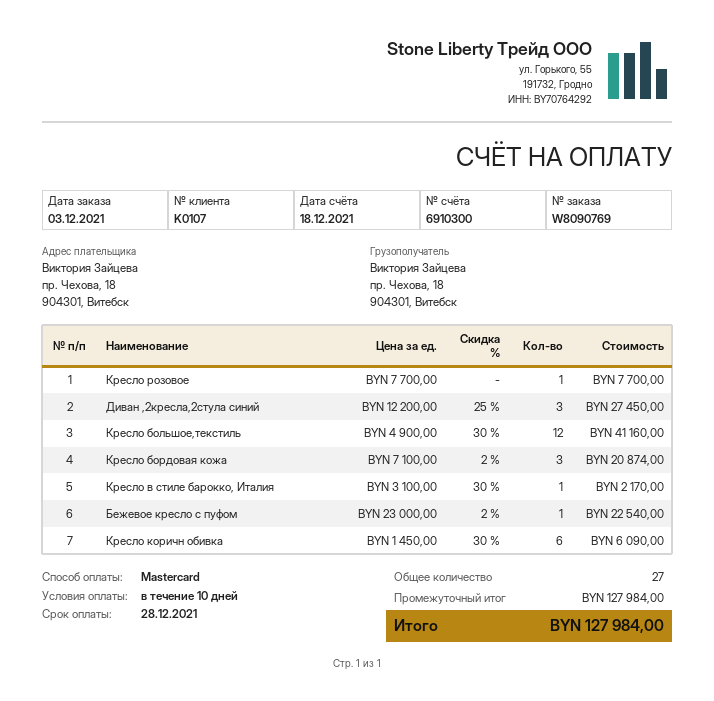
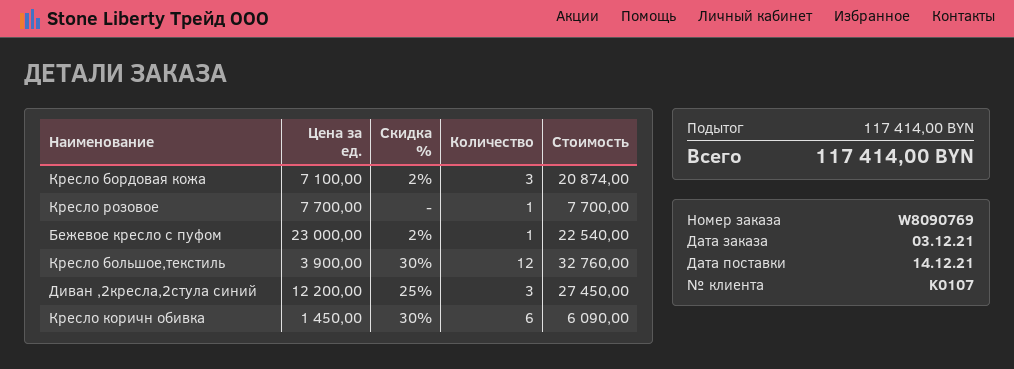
Кресло большое,текстиль: 12 x 4900.00 - 30% = 41160.00 -> 12 x 3900.00 - 30% = 32760.00
Кресло в стиле барокко, Италия: 1 x 3100.00 - 30% = 2170.00 -> none
subtotal: 127984.00 -> 117414.00
total: 127984.00 -> 117414.00

